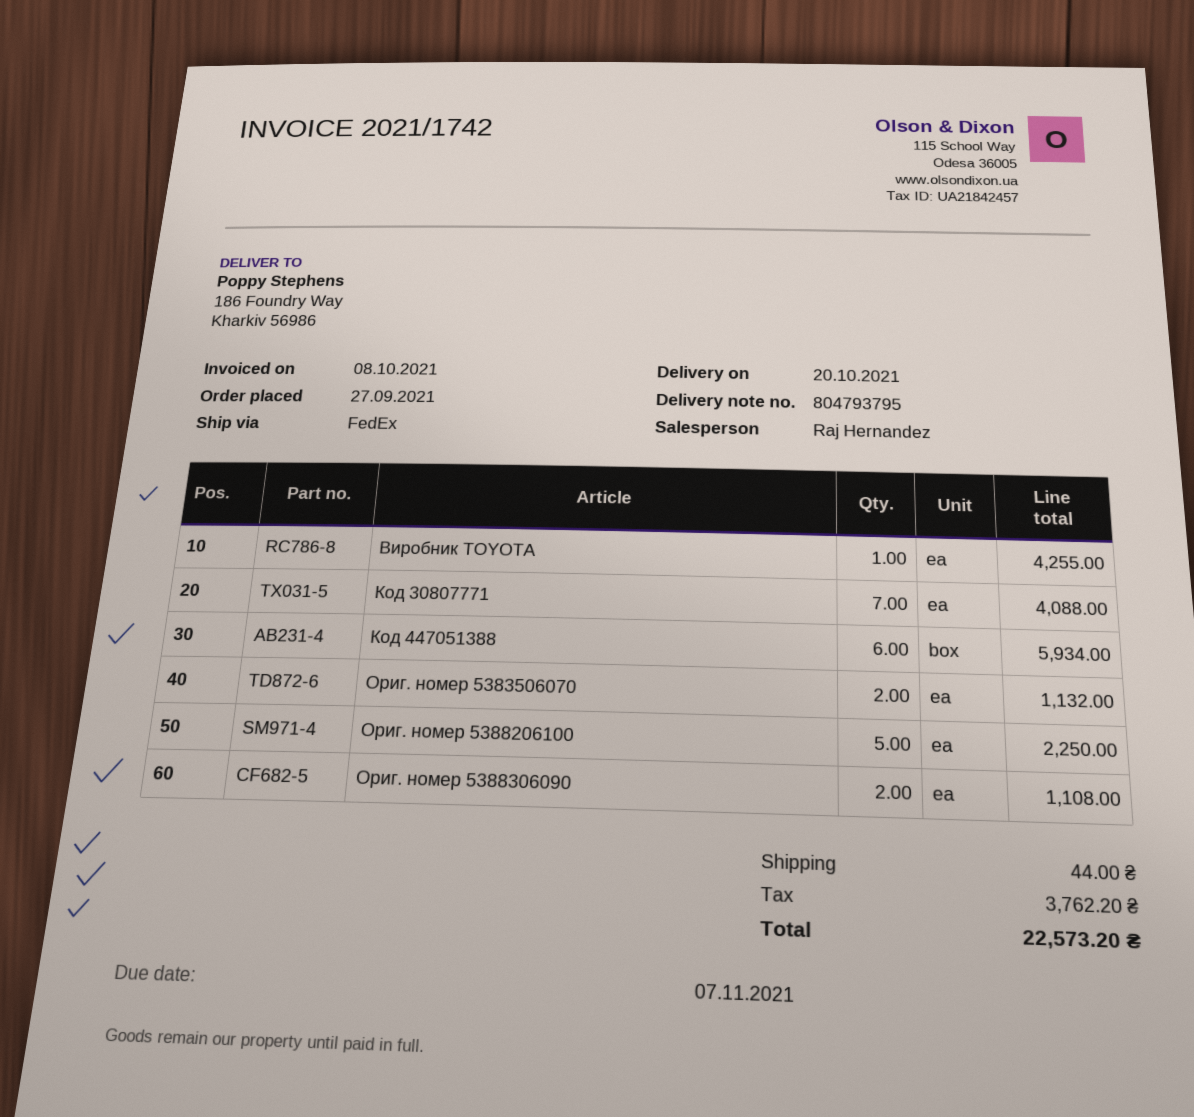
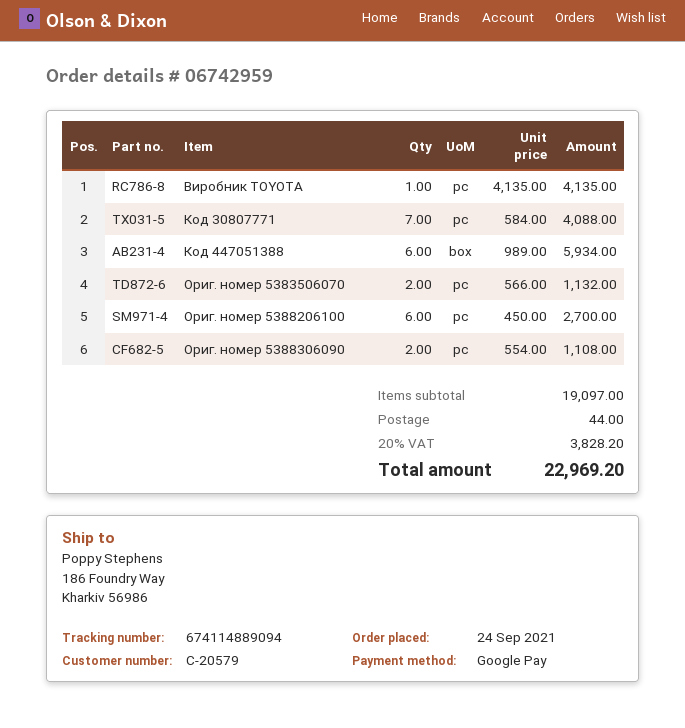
order date: 2021-09-27 -> 2021-09-24
Виробник TOYOTA: 1 for 4255.00 -> 1 for 4135.00
Ориг. номер 5388206100: 5 for 2250.00 -> 6 for 2700.00
tax: 3762.20 -> 3828.20
total: 22573.20 -> 22969.20

